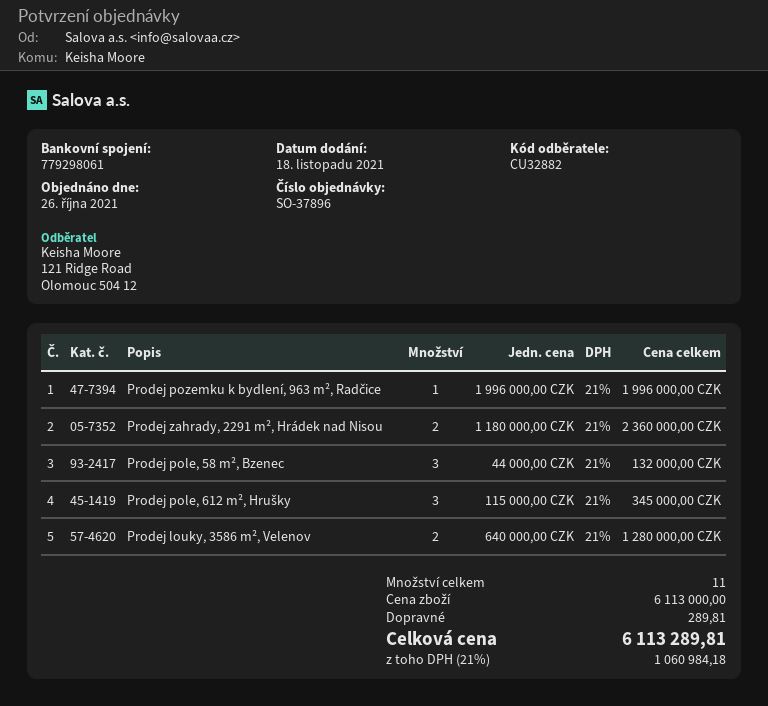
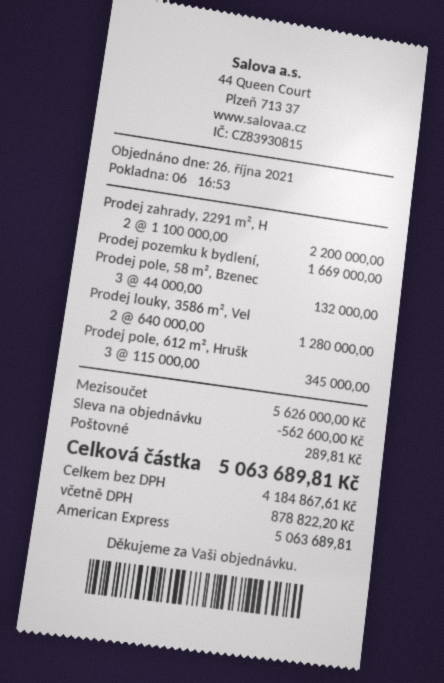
Prodej pozemku k bydlení, 963 m², Radčice: 1 x 1996000.00 = 1996000.00 -> 1 x 1669000.00 = 1669000.00
Prodej zahrady, 2291 m², Hrádek nad Nisou: 2 x 1180000.00 = 2360000.00 -> 2 x 1100000.00 = 2200000.00
subtotal: 6113000.00 -> 5626000.00
discount: none -> 562600.00
tax: 1060984.18 -> 878822.20
total: 6113289.81 -> 5063689.81

